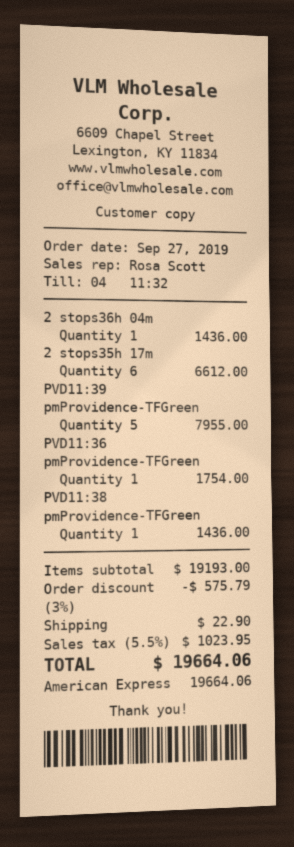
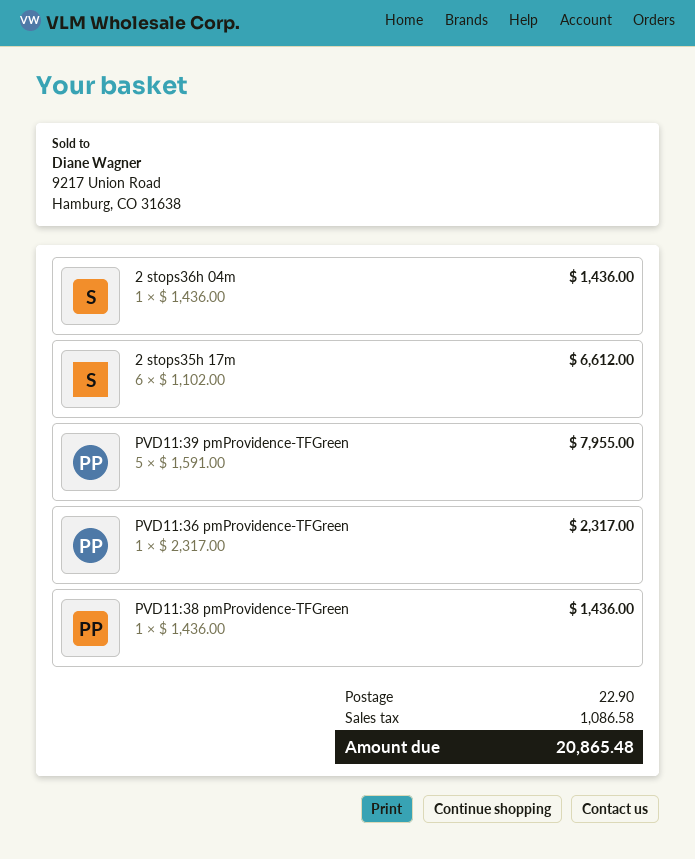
PVD11:36 pmProvidence-TFGreen: 1 for 1754.00 -> 1 for 2317.00
discount: 3% = 575.79 -> none
tax: 1023.95 -> 1086.58
total: 19664.06 -> 20865.48

